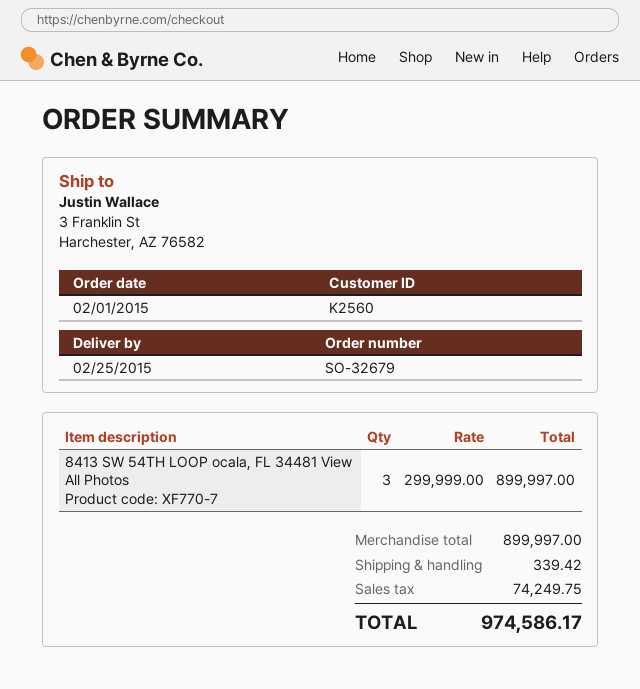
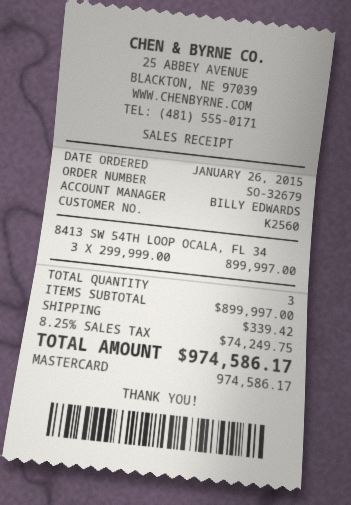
order date: 2015-02-01 -> 2015-01-26

